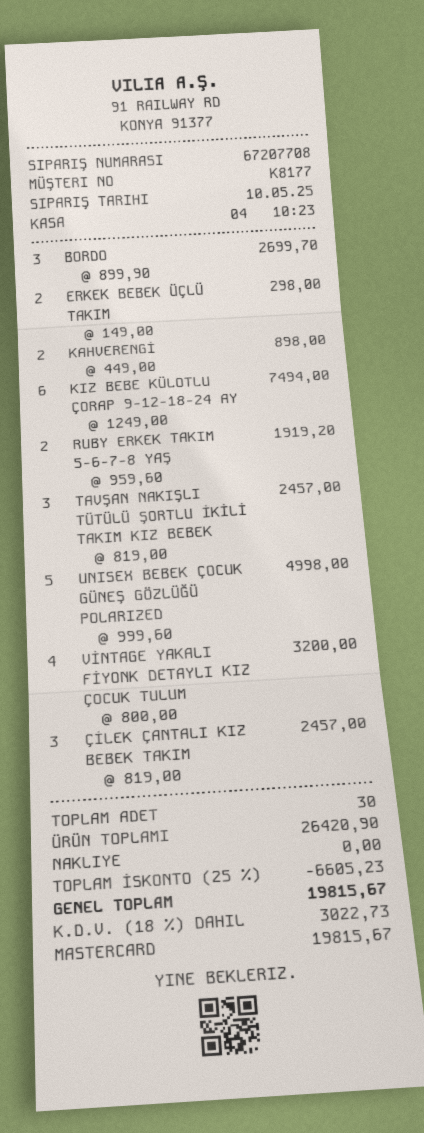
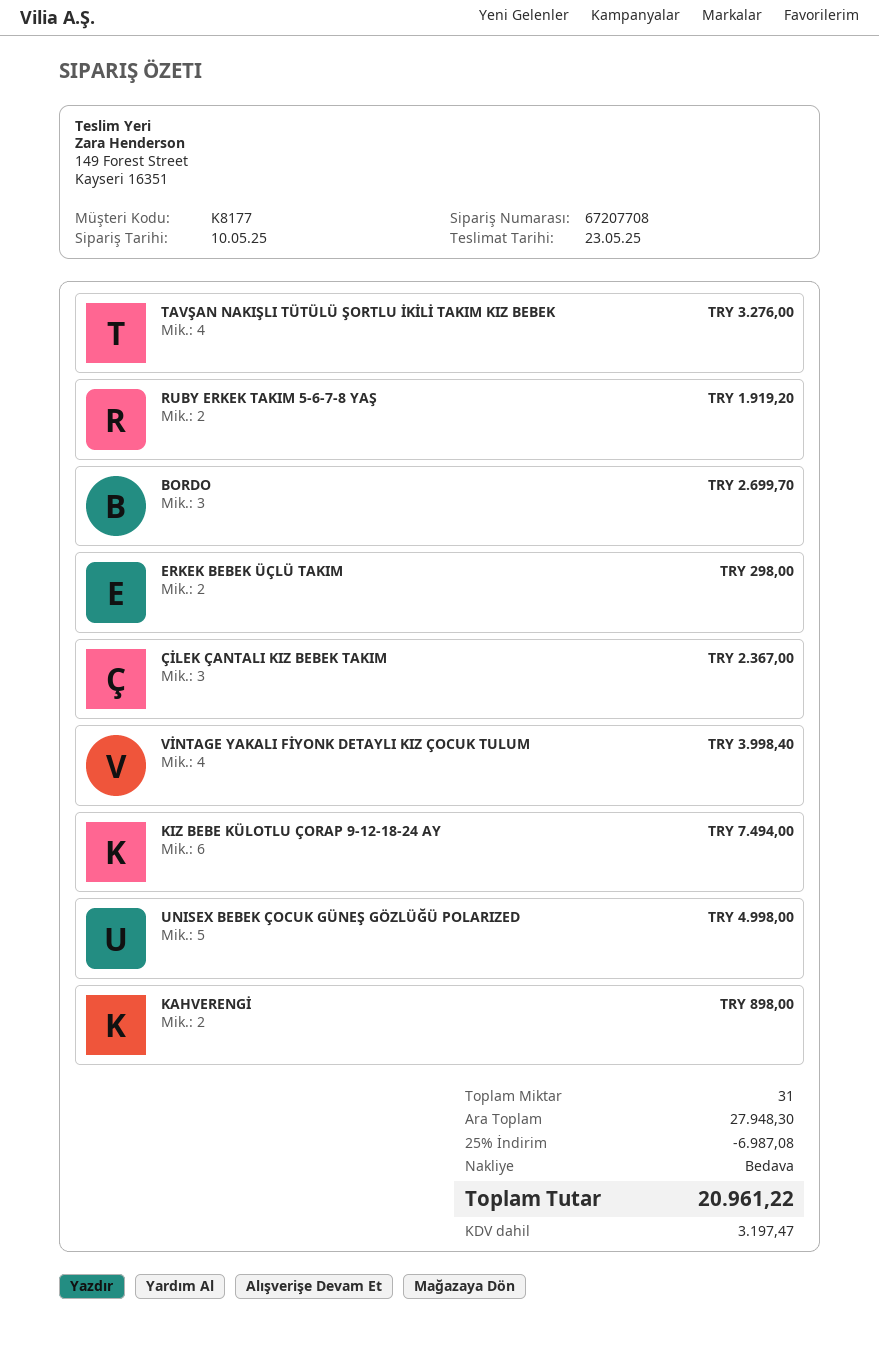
TAVŞAN NAKIŞLI TÜTÜLÜ ŞORTLU İKİLİ TAKIM KIZ BEBEK: 3 for 2457.00 -> 4 for 3276.00
VİNTAGE YAKALI FİYONK DETAYLI KIZ ÇOCUK TULUM: 4 for 3200.00 -> 4 for 3998.40
ÇİLEK ÇANTALI KIZ BEBEK TAKIM: 3 for 2457.00 -> 3 for 2367.00
total quantity: 30 -> 31
subtotal: 26420.90 -> 27948.30
discount: 25% = 6605.23 -> 25% = 6987.08
tax: 3022.73 -> 3197.47
total: 19815.67 -> 20961.22

